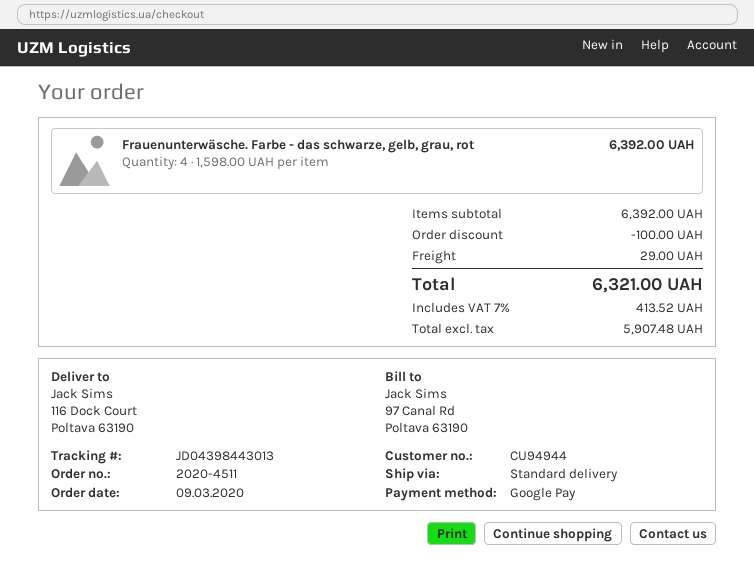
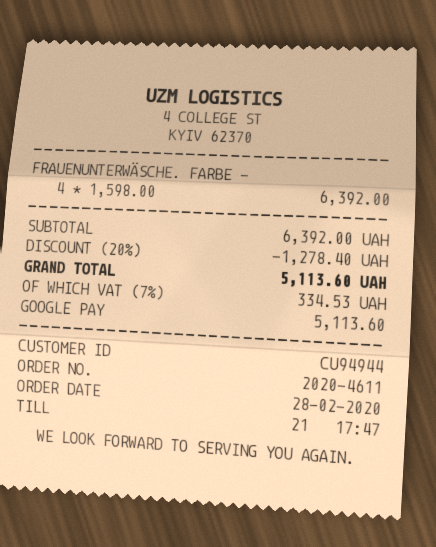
order number: 2020-4511 -> 2020-4611
order date: 2020-03-09 -> 2020-02-28
discount: 100.00 -> 1278.40
shipping: 29.00 -> none
tax: 7% = 413.52 -> 7% = 334.53
total: 6321.00 -> 5113.60

